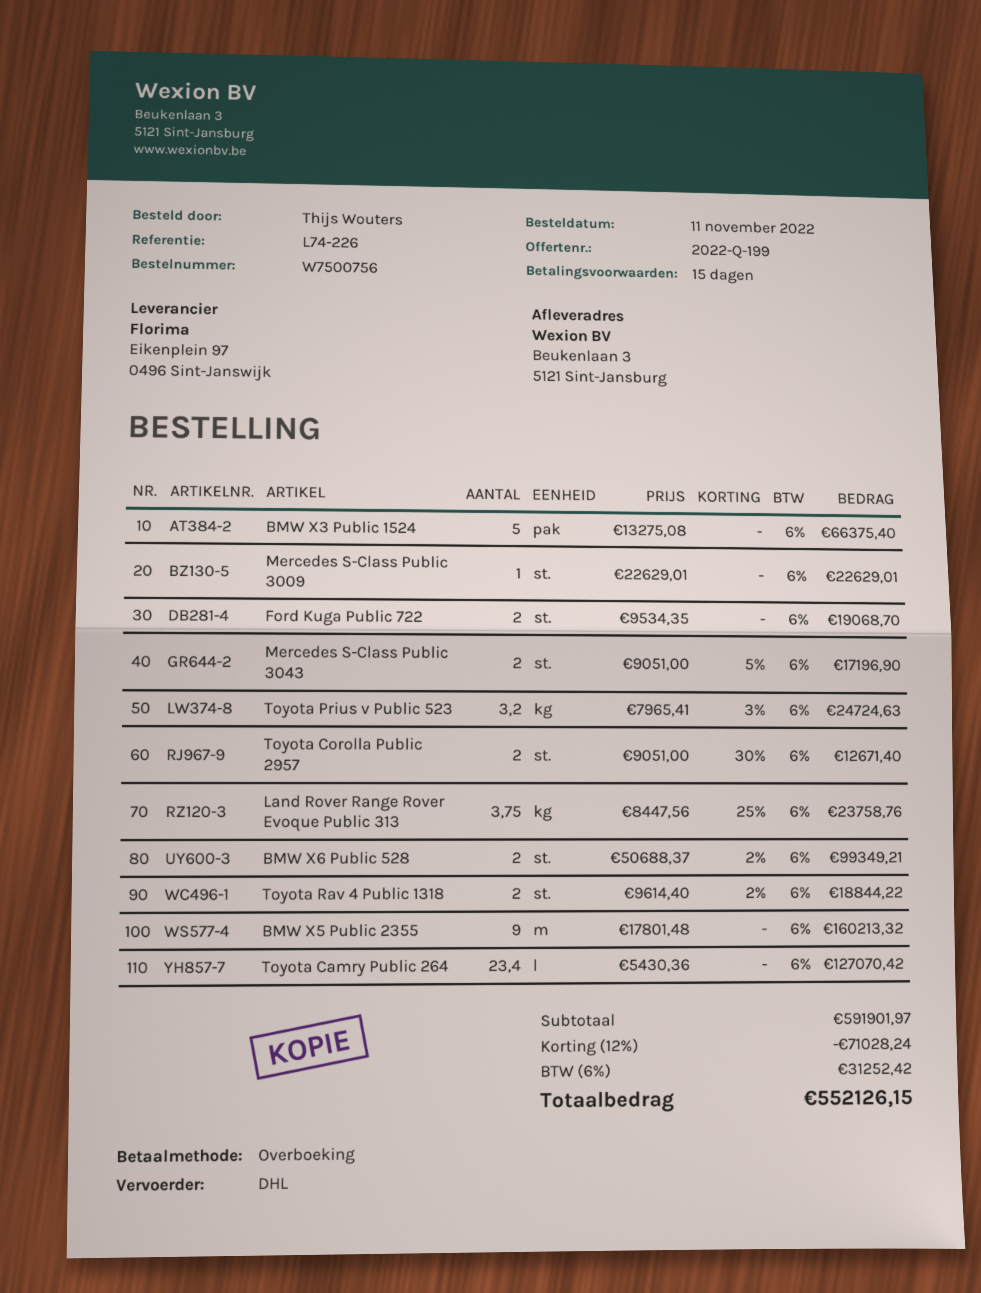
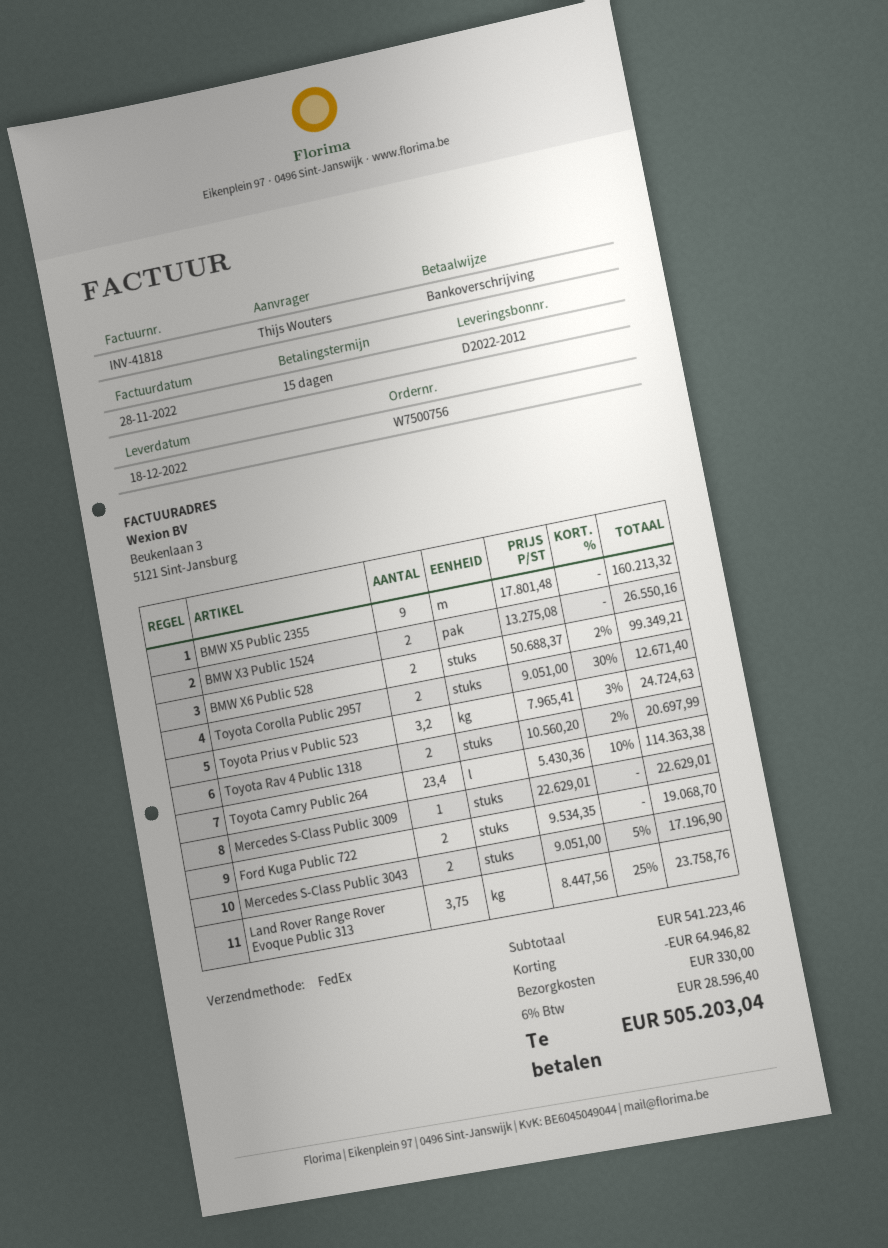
shipping method: DHL -> FedEx
BMW X3 Public 1524: 5 x 13275.08 = 66375.40 -> 2 x 13275.08 = 26550.16
Toyota Rav 4 Public 1318: 2 x 9614.40 - 2% = 18844.22 -> 2 x 10560.20 - 2% = 20697.99
Toyota Camry Public 264: 23.4 x 5430.36 = 127070.42 -> 23.4 x 5430.36 - 10% = 114363.38
subtotal: 591901.97 -> 541223.46
discount: 71028.24 -> 64946.82
shipping: none -> 330.00
tax: 6% = 31252.42 -> 6% = 28596.40
total: 552126.15 -> 505203.04

